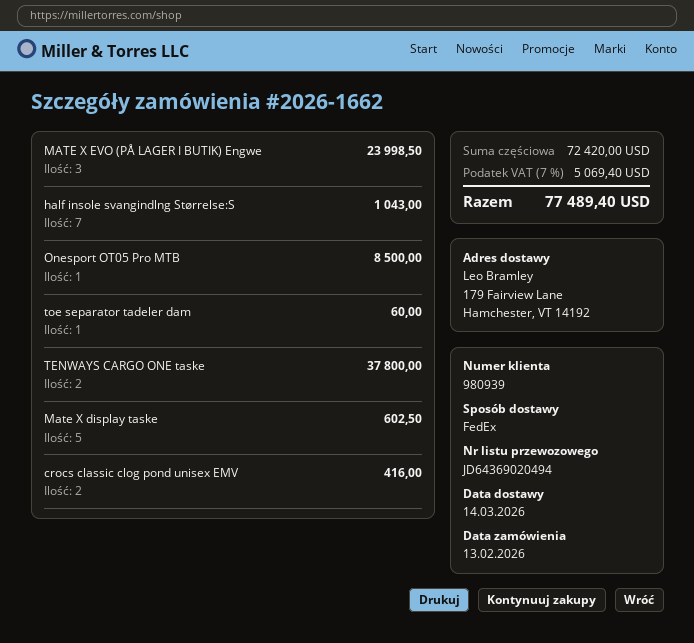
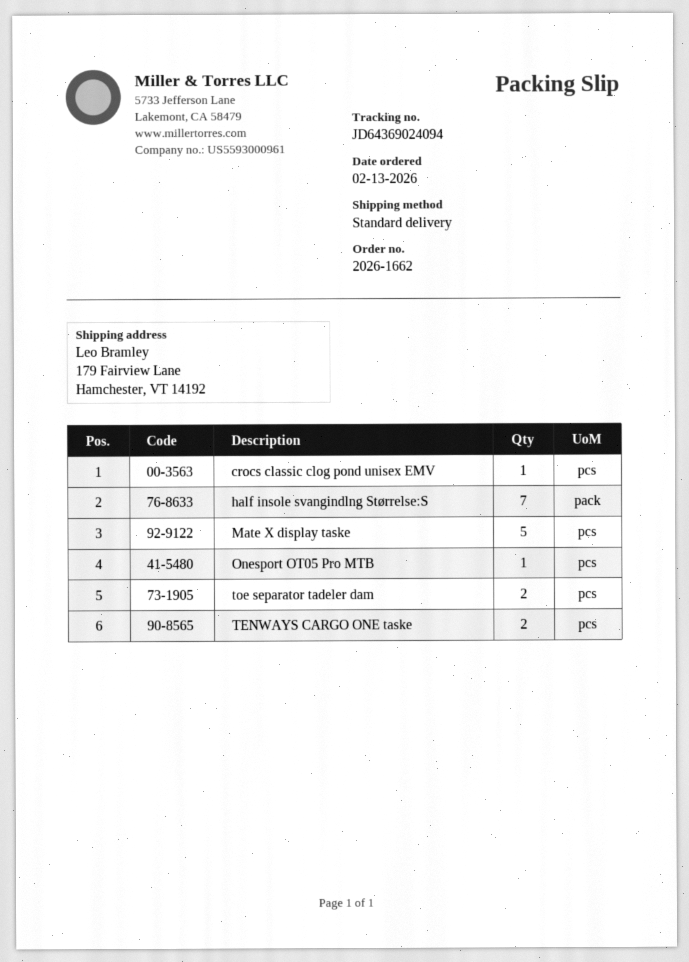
shipping method: FedEx -> standard
tracking number: JD64369020494 -> JD64369024094
MATE X EVO (PÅ LAGER I BUTIK) Engwe: 3 -> none
toe separator tadeler dam: 1 -> 2
crocs classic clog pond unisex EMV: 2 -> 1

